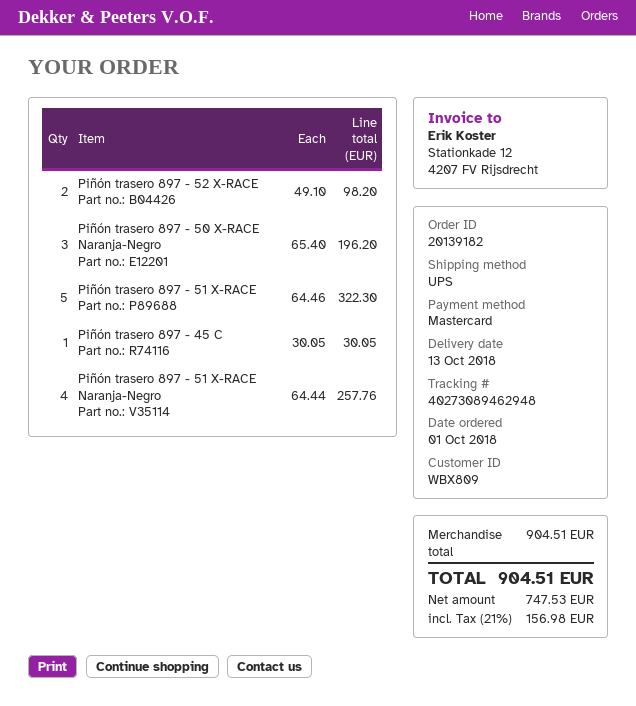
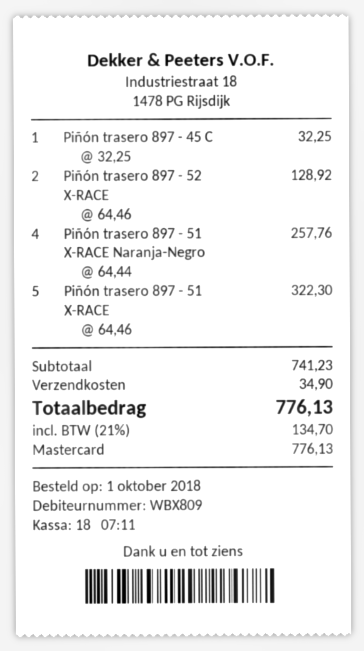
Piñón trasero 897 - 52 X-RACE: 2 x 49.10 = 98.20 -> 2 x 64.46 = 128.92
Piñón trasero 897 - 50 X-RACE Naranja-Negro: 3 x 65.40 = 196.20 -> none
Piñón trasero 897 - 45 C: 1 x 30.05 = 30.05 -> 1 x 32.25 = 32.25
subtotal: 904.51 -> 741.23
shipping: none -> 34.90
tax: 21% = 156.98 -> 21% = 134.70
total: 904.51 -> 776.13

